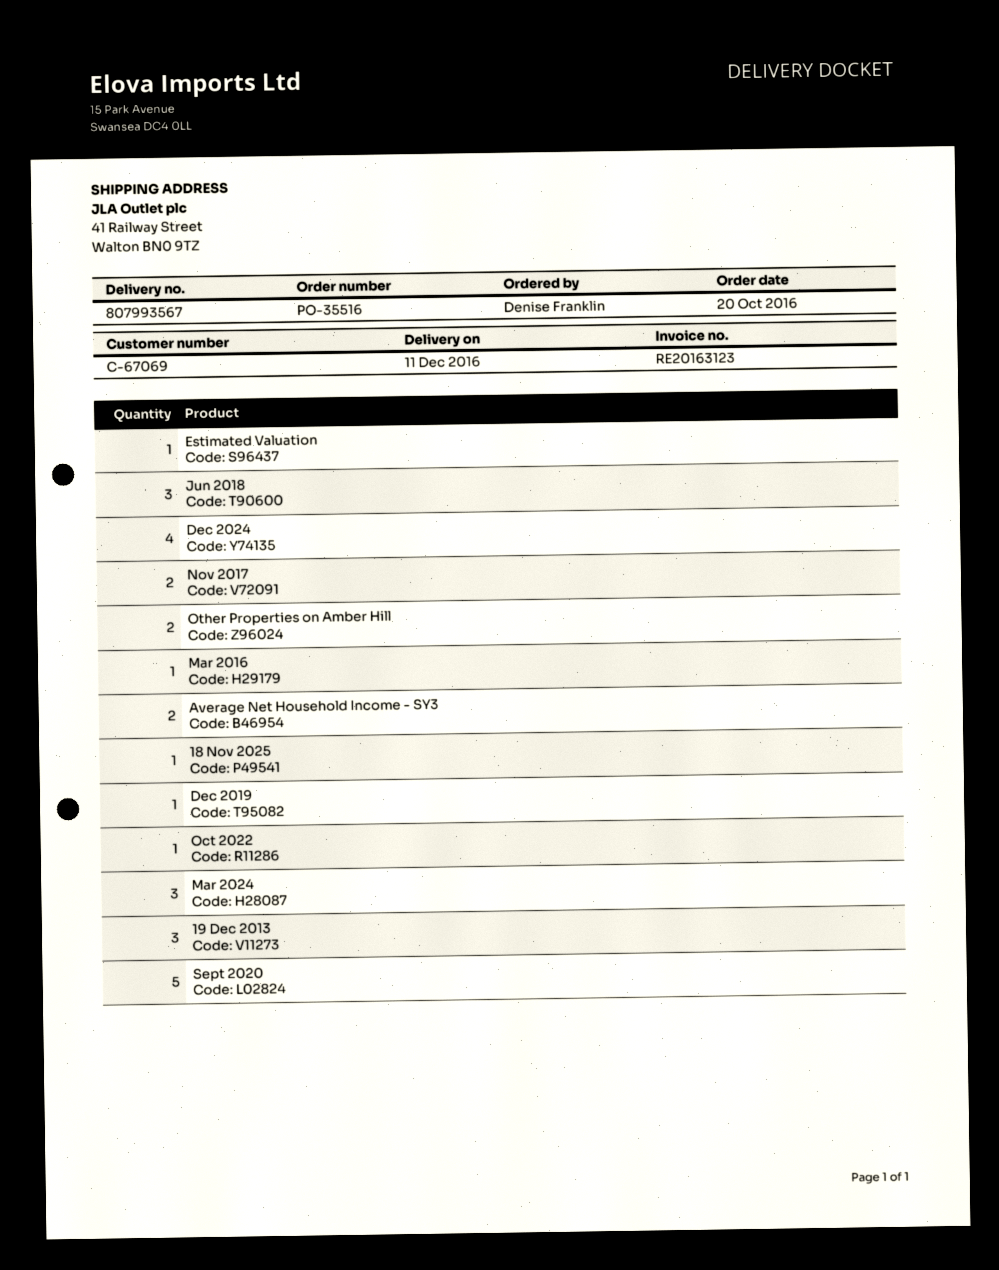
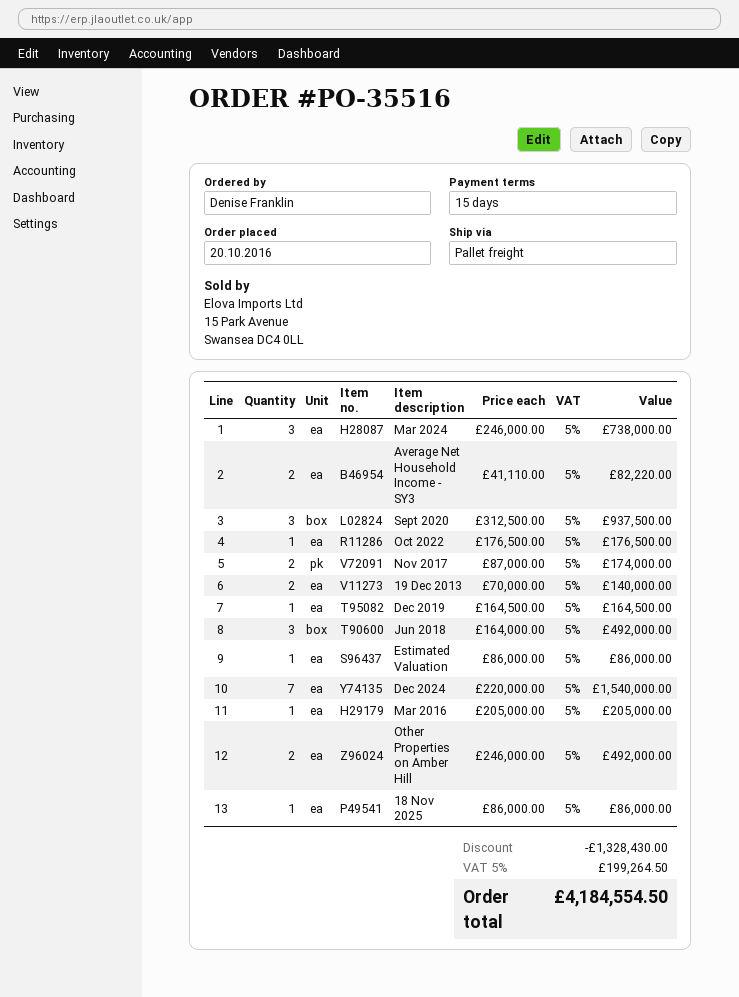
Dec 2024: 4 -> 7
19 Dec 2013: 3 -> 2
Sept 2020: 5 -> 3

